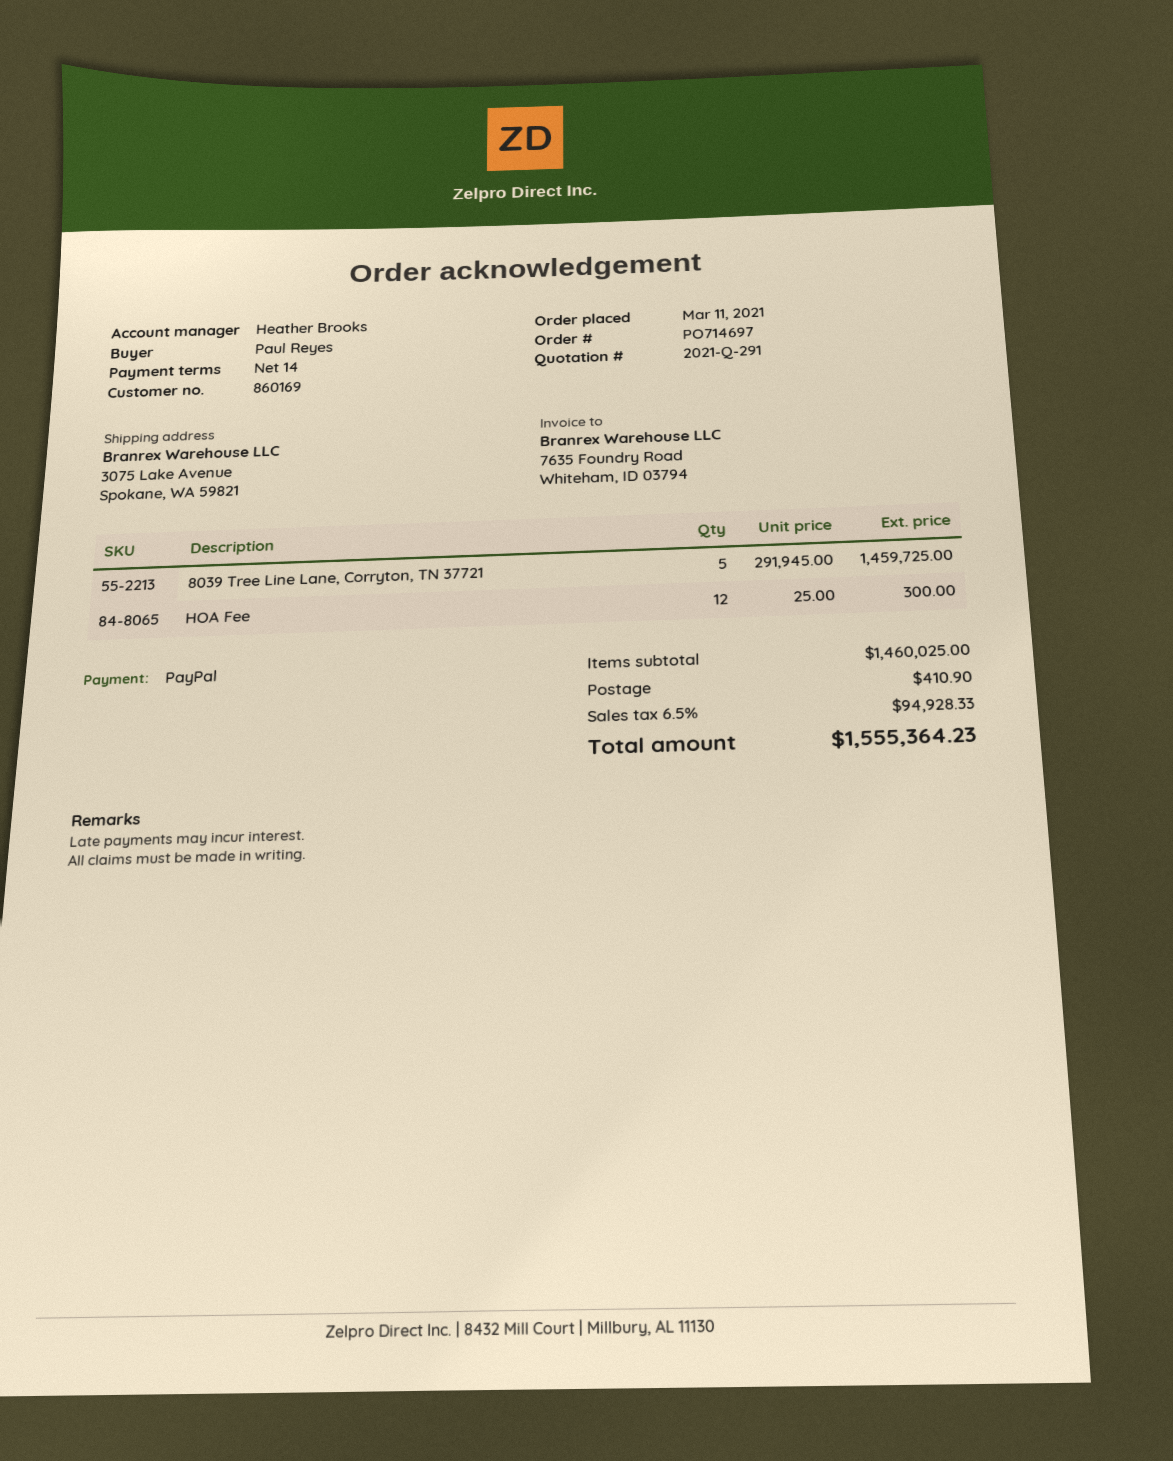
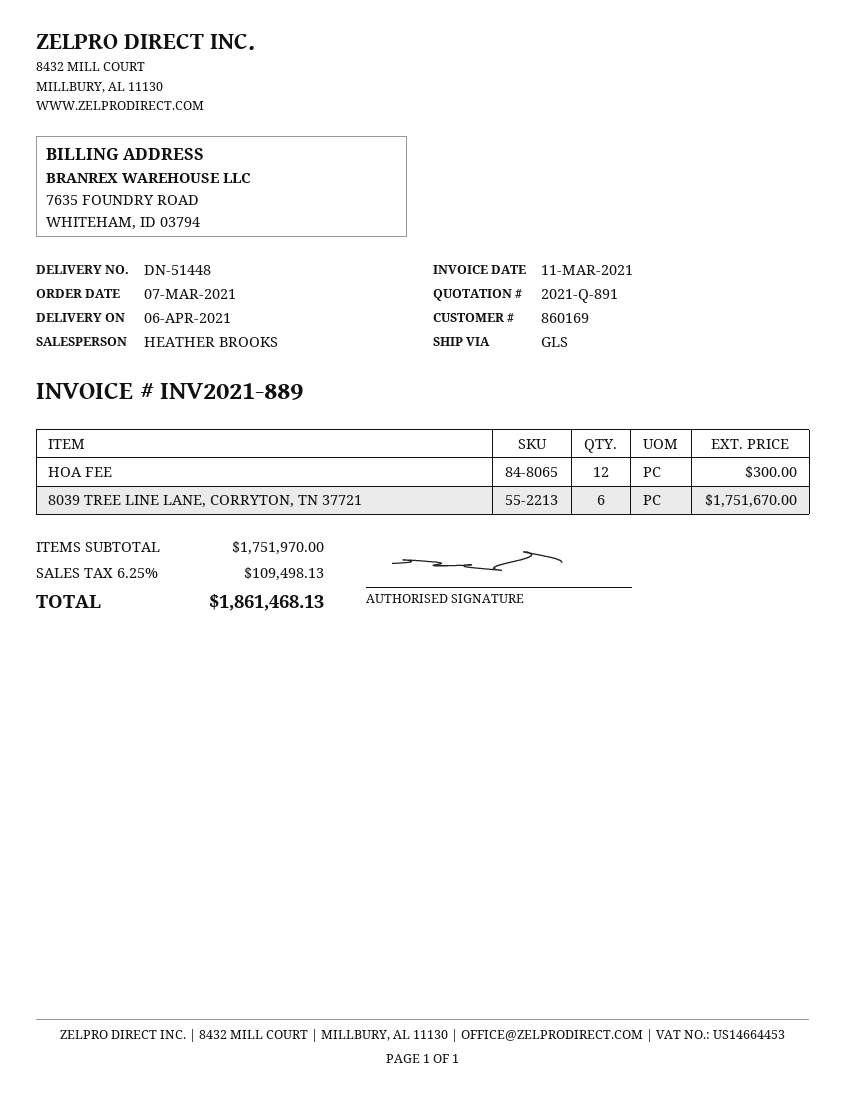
quote number: 2021-Q-291 -> 2021-Q-891
order date: 2021-03-11 -> 2021-03-07
8039 Tree Line Lane, Corryton, TN 37721: 5 for 1459725.00 -> 6 for 1751670.00
subtotal: 1460025.00 -> 1751970.00
shipping: 410.90 -> none
tax: 6.5% = 94928.33 -> 6.25% = 109498.13
total: 1555364.23 -> 1861468.13

